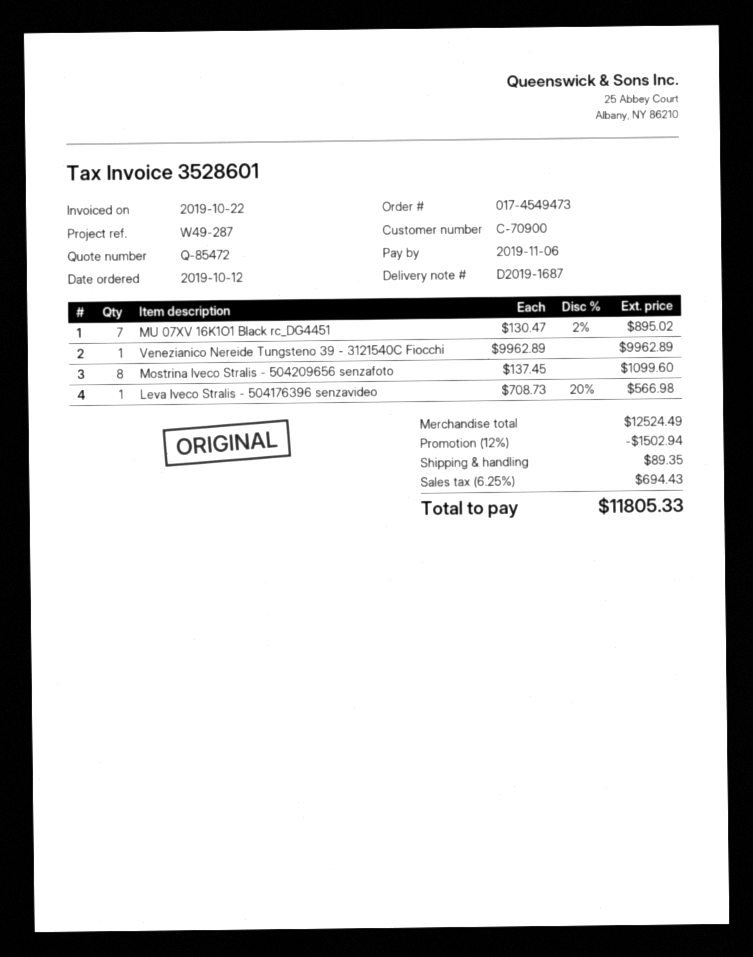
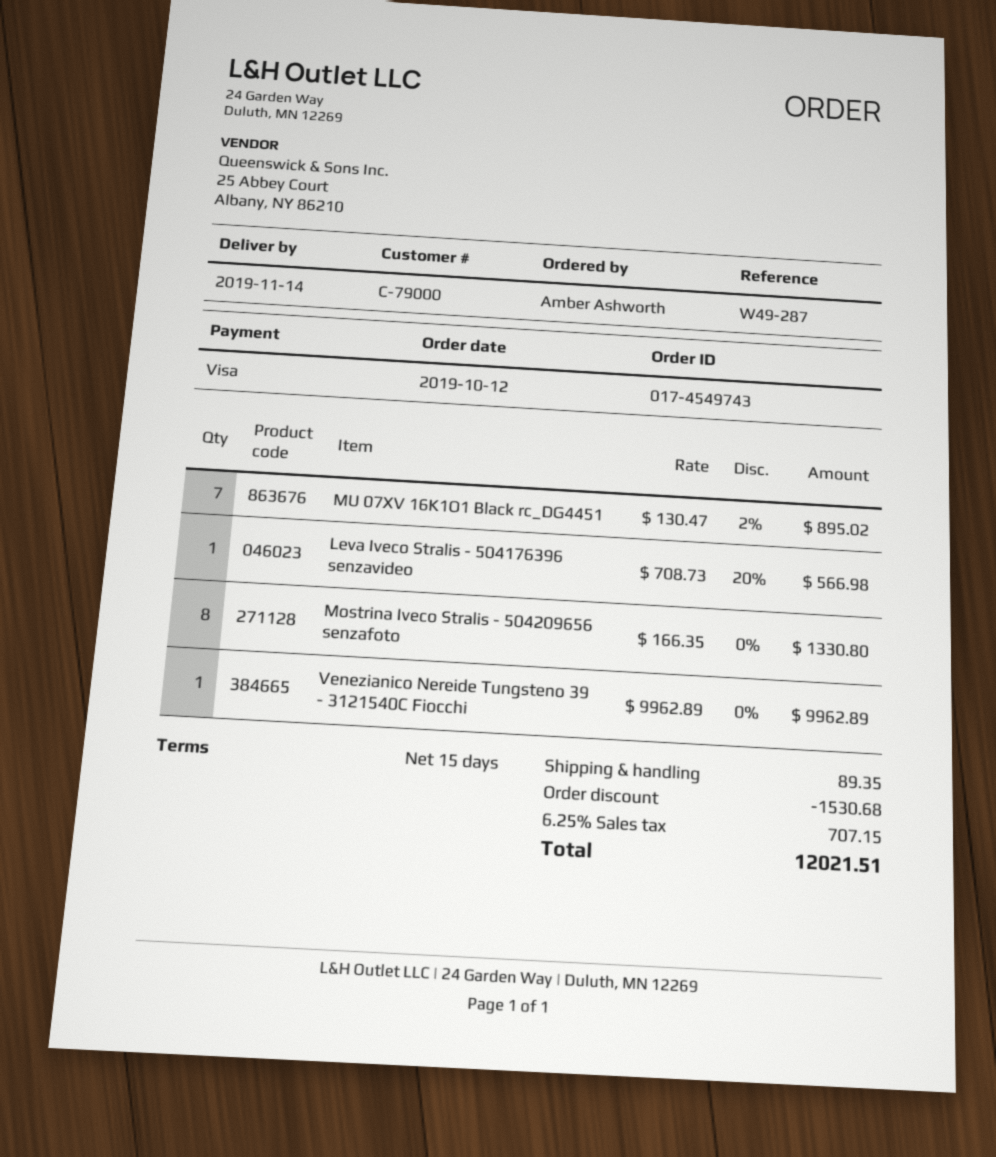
order number: 017-4549473 -> 017-4549743
customer number: C-70900 -> C-79000
Mostrina Iveco Stralis - 504209656 senzafoto: 8 x 137.45 = 1099.60 -> 8 x 166.35 = 1330.80
discount: 1502.94 -> 1530.68
tax: 6.25% = 694.43 -> 6.25% = 707.15
total: 11805.33 -> 12021.51

